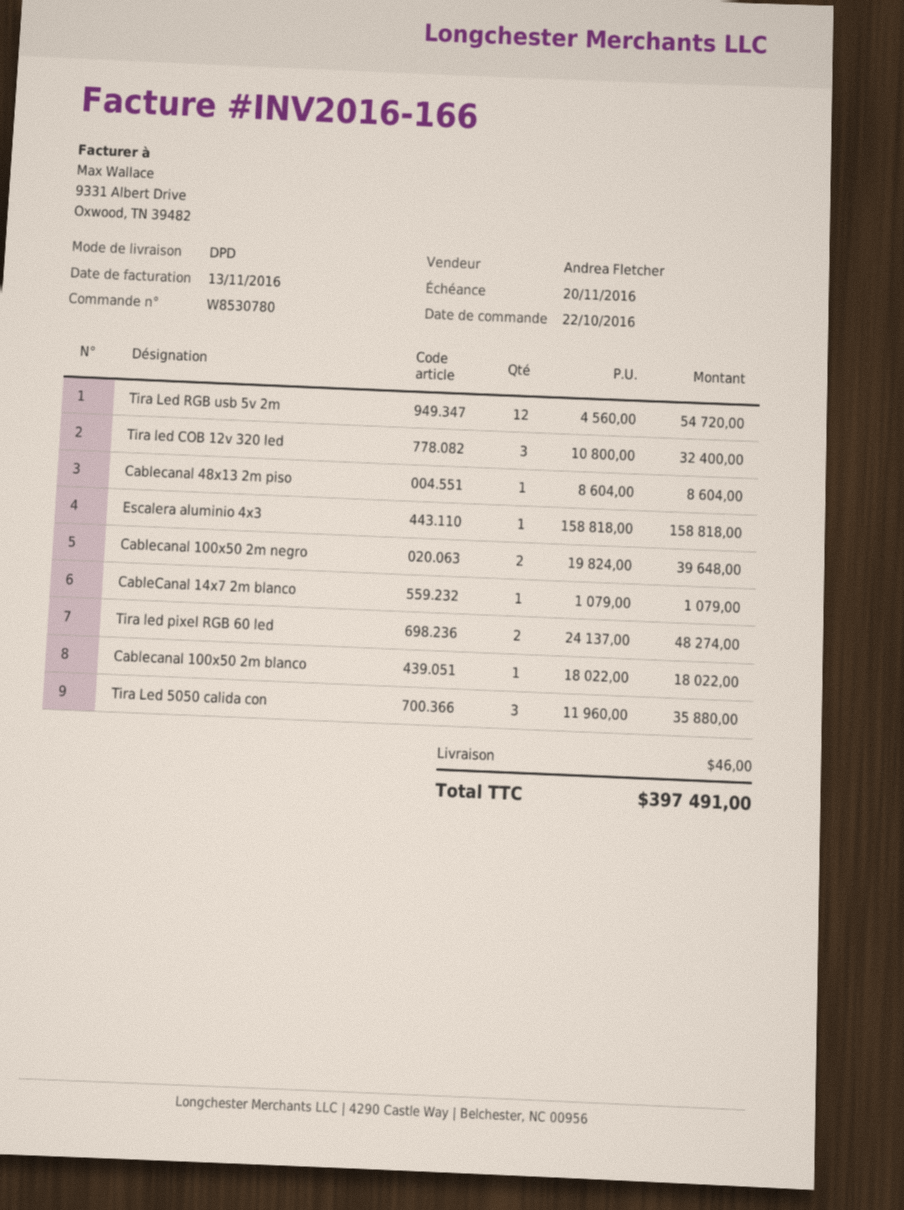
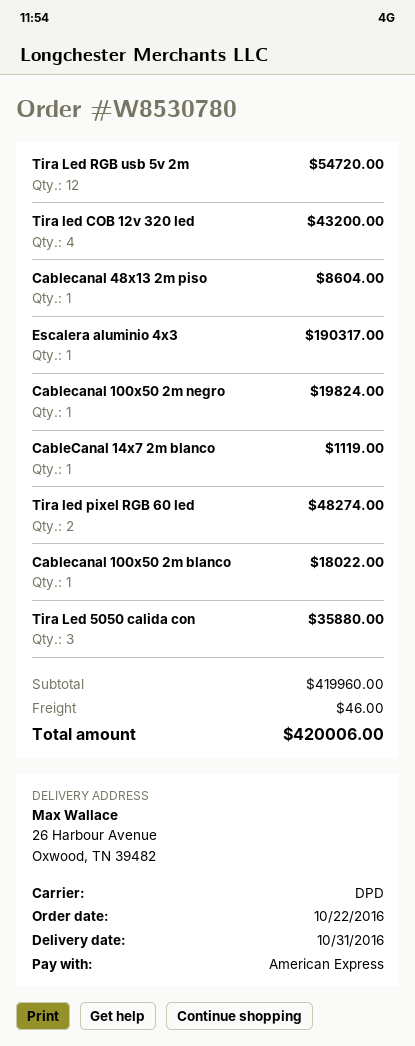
Tira led COB 12v 320 led: 3 for 32400.00 -> 4 for 43200.00
Escalera aluminio 4x3: 1 for 158818.00 -> 1 for 190317.00
Cablecanal 100x50 2m negro: 2 for 39648.00 -> 1 for 19824.00
CableCanal 14x7 2m blanco: 1 for 1079.00 -> 1 for 1119.00
total: 397491.00 -> 420006.00

